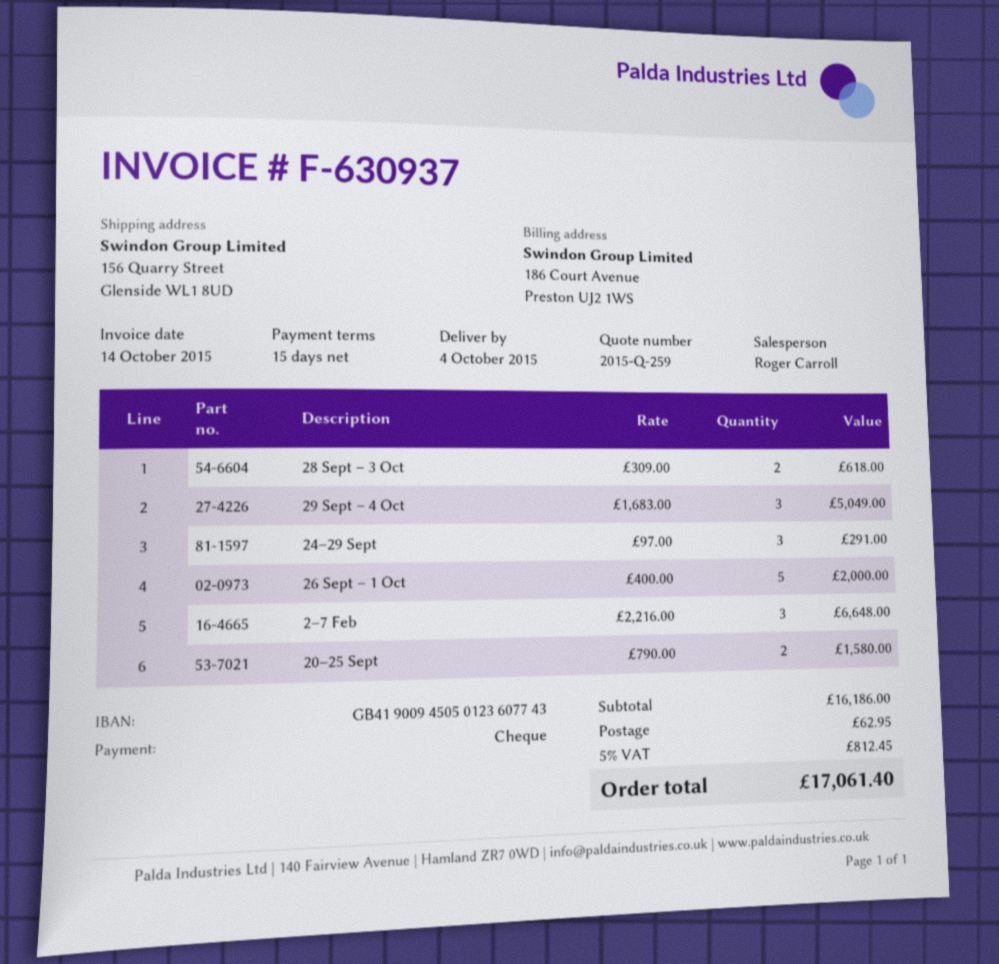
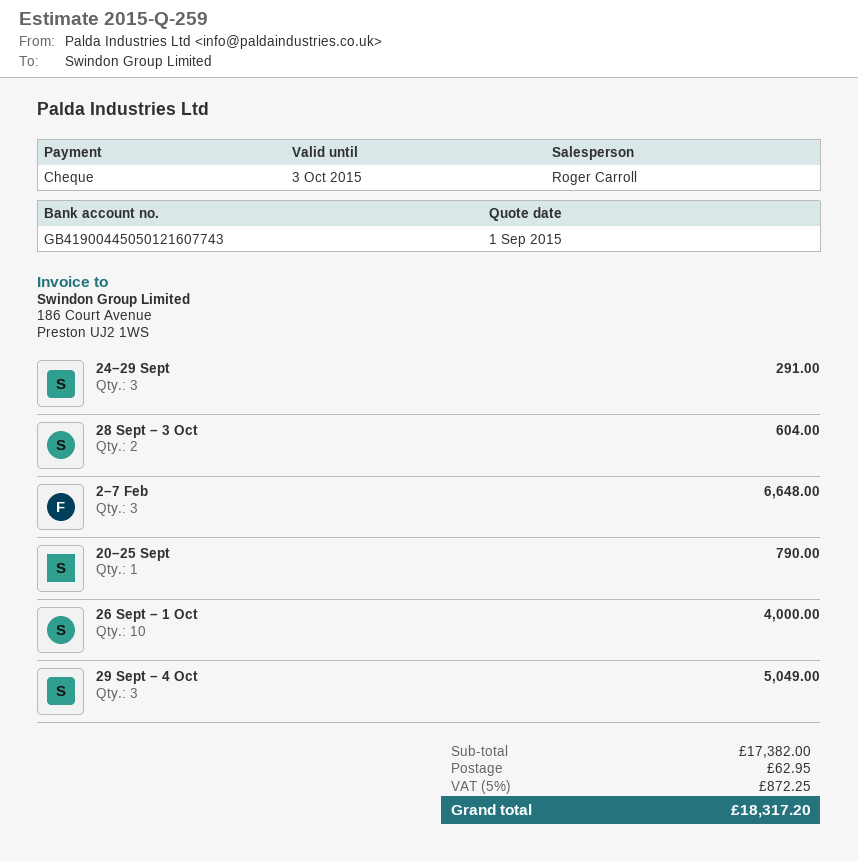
bank account: GB41900945050123607743 -> GB41900445050121607743
28 Sept – 3 Oct: 2 for 618.00 -> 2 for 604.00
26 Sept – 1 Oct: 5 for 2000.00 -> 10 for 4000.00
20–25 Sept: 2 for 1580.00 -> 1 for 790.00
subtotal: 16186.00 -> 17382.00
tax: 5% = 812.45 -> 5% = 872.25
total: 17061.40 -> 18317.20

